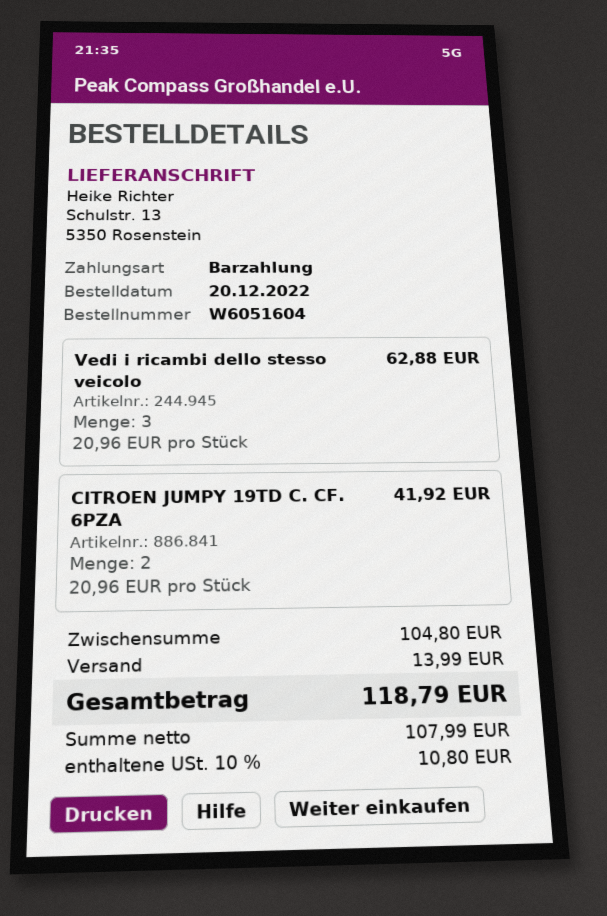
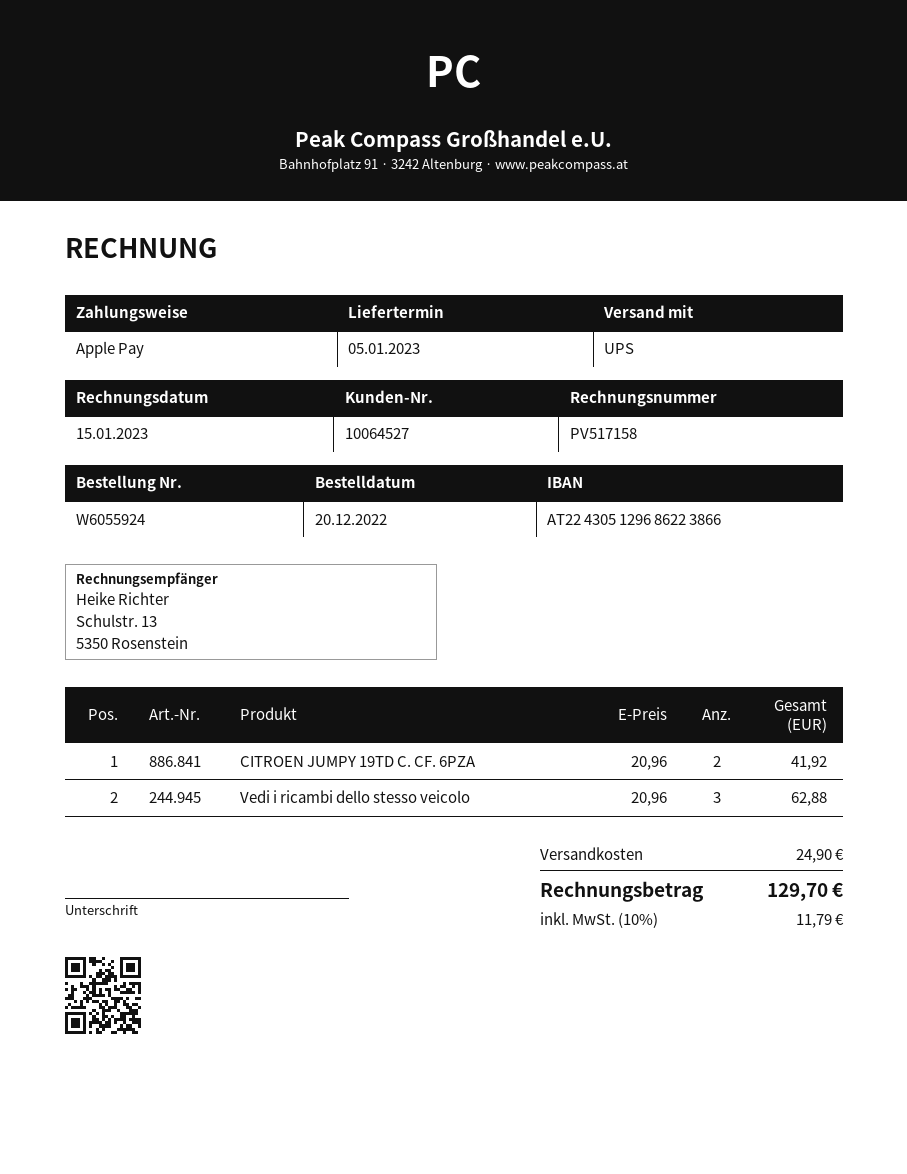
order number: W6051604 -> W6055924
payment method: cash -> Apple Pay
shipping: 13.99 -> 24.90
tax: 10% = 10.80 -> 10% = 11.79
total: 118.79 -> 129.70

